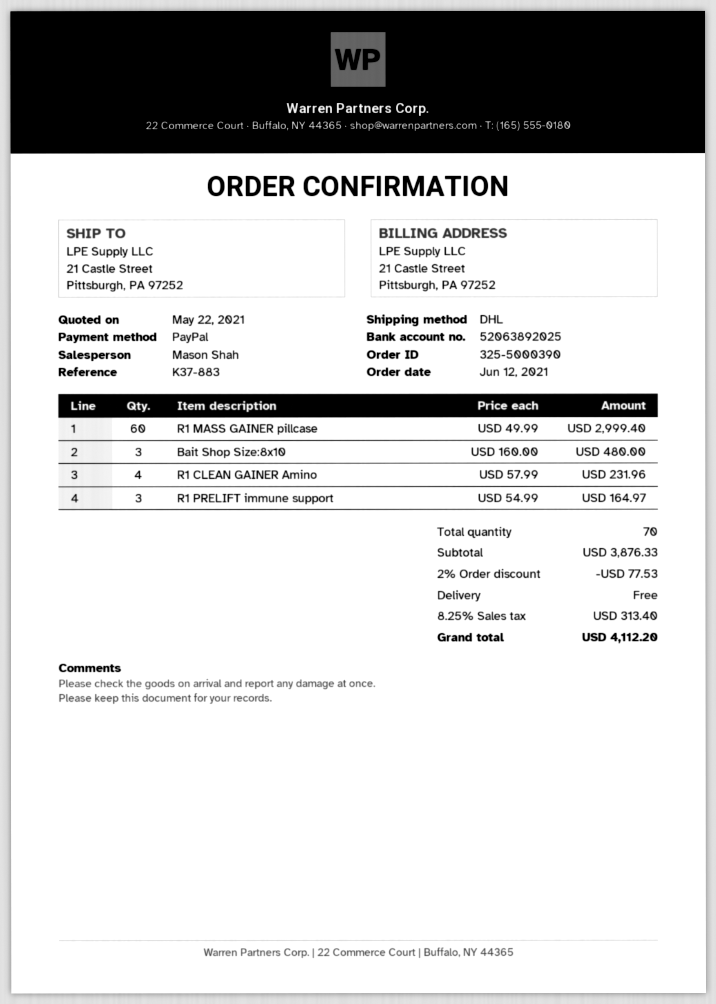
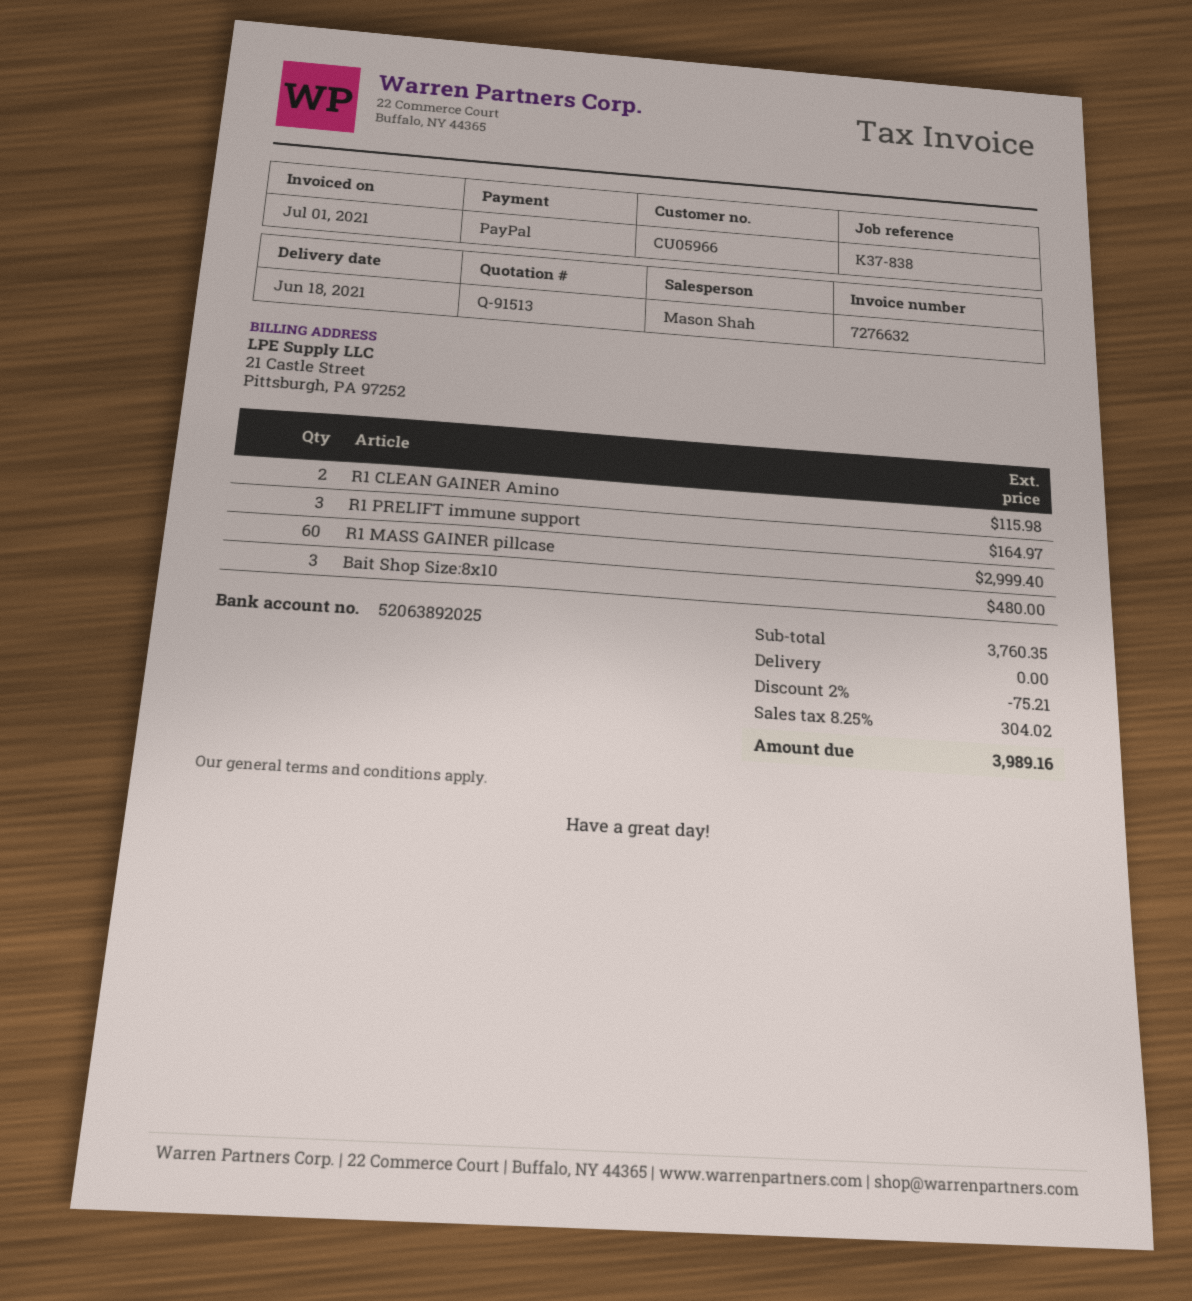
reference: K37-883 -> K37-838
R1 CLEAN GAINER Amino: 4 for 231.96 -> 2 for 115.98
subtotal: 3876.33 -> 3760.35
discount: 2% = 77.53 -> 2% = 75.21
tax: 8.25% = 313.40 -> 8.25% = 304.02
total: 4112.20 -> 3989.16

